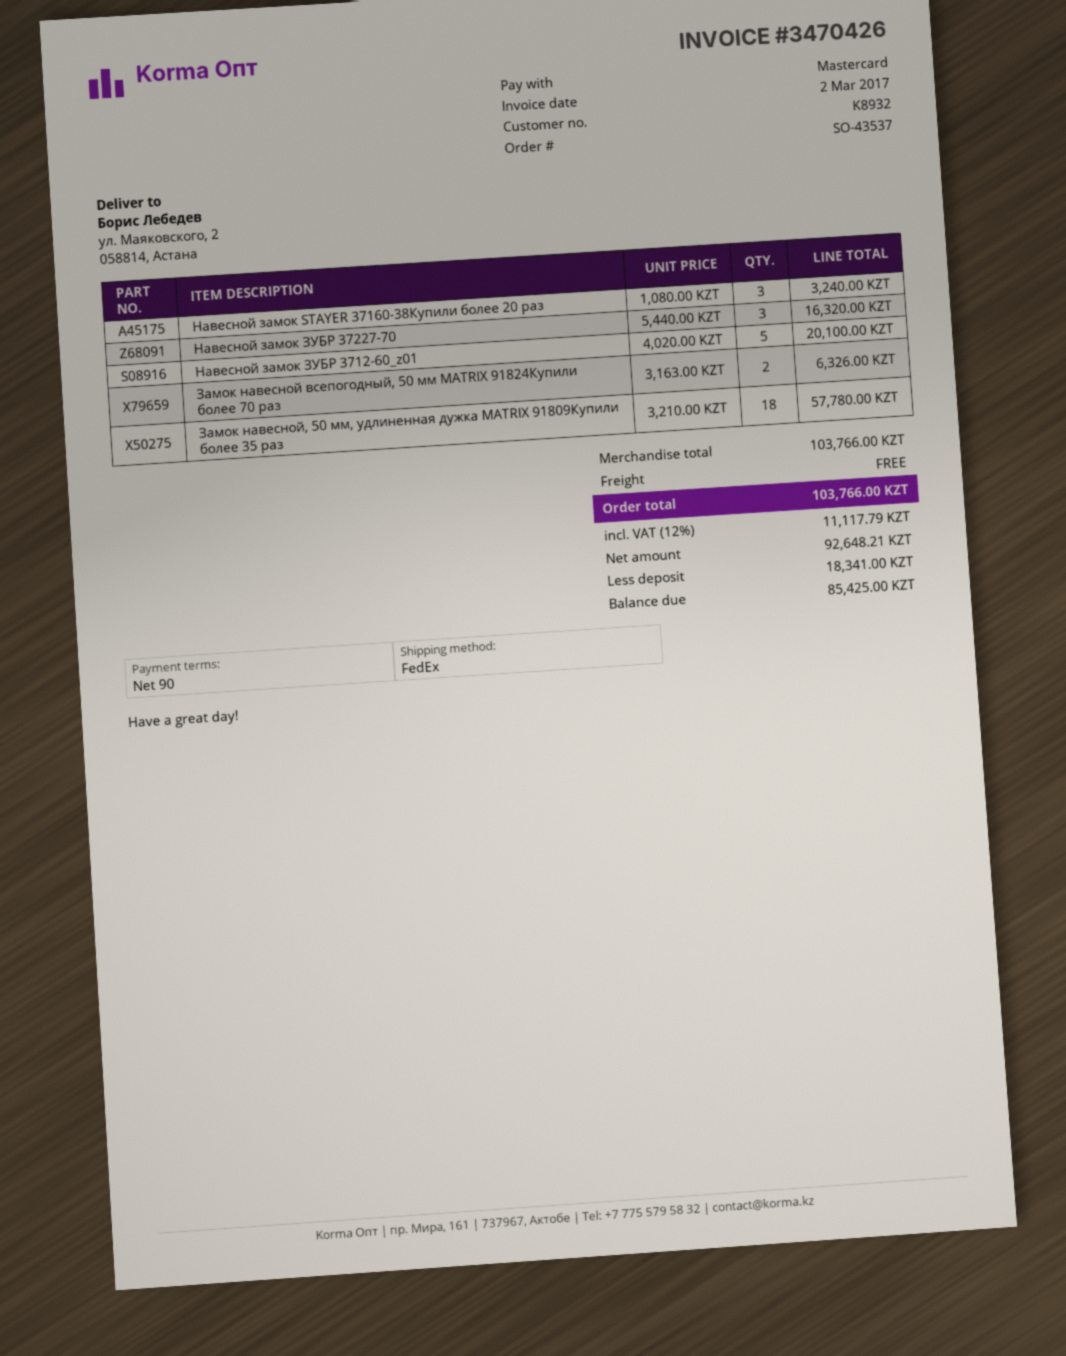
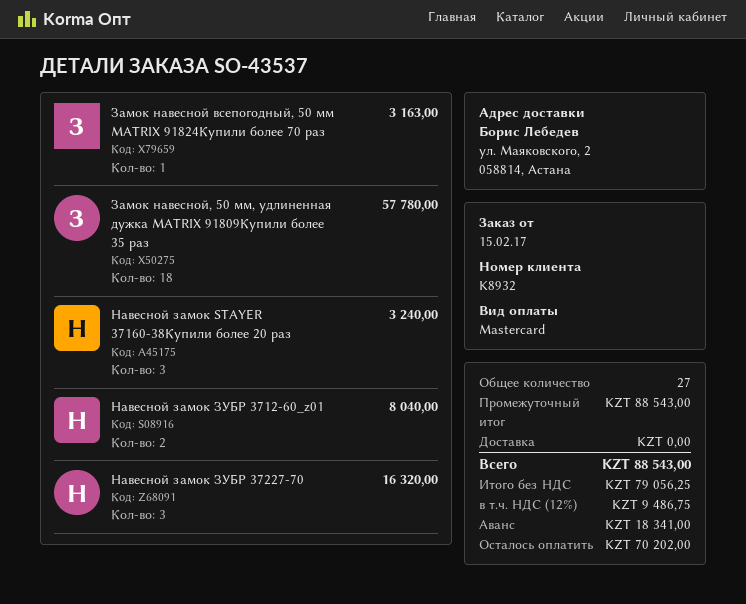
Навесной замок ЗУБР 3712-60_z01: 5 for 20100.00 -> 2 for 8040.00
Замок навесной всепогодный, 50 мм MATRIX 91824Купили более 70 раз: 2 for 6326.00 -> 1 for 3163.00
subtotal: 103766.00 -> 88543.00
net: 92648.21 -> 79056.25
tax: 12% = 11117.79 -> 12% = 9486.75
total: 103766.00 -> 88543.00
balance: 85425.00 -> 70202.00

